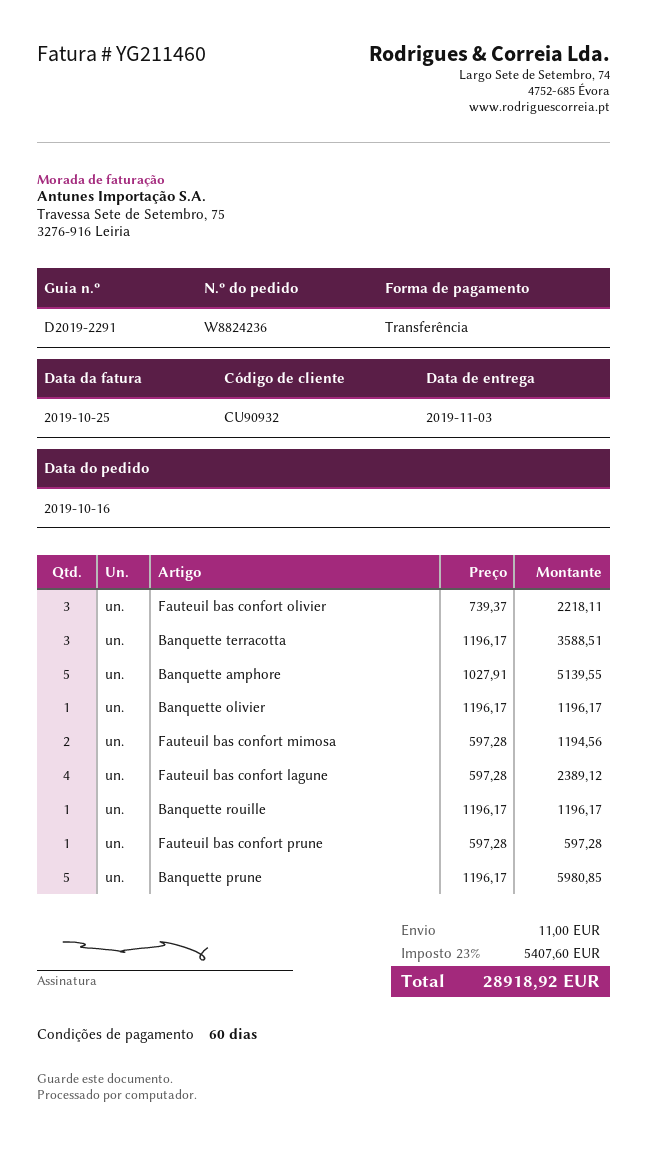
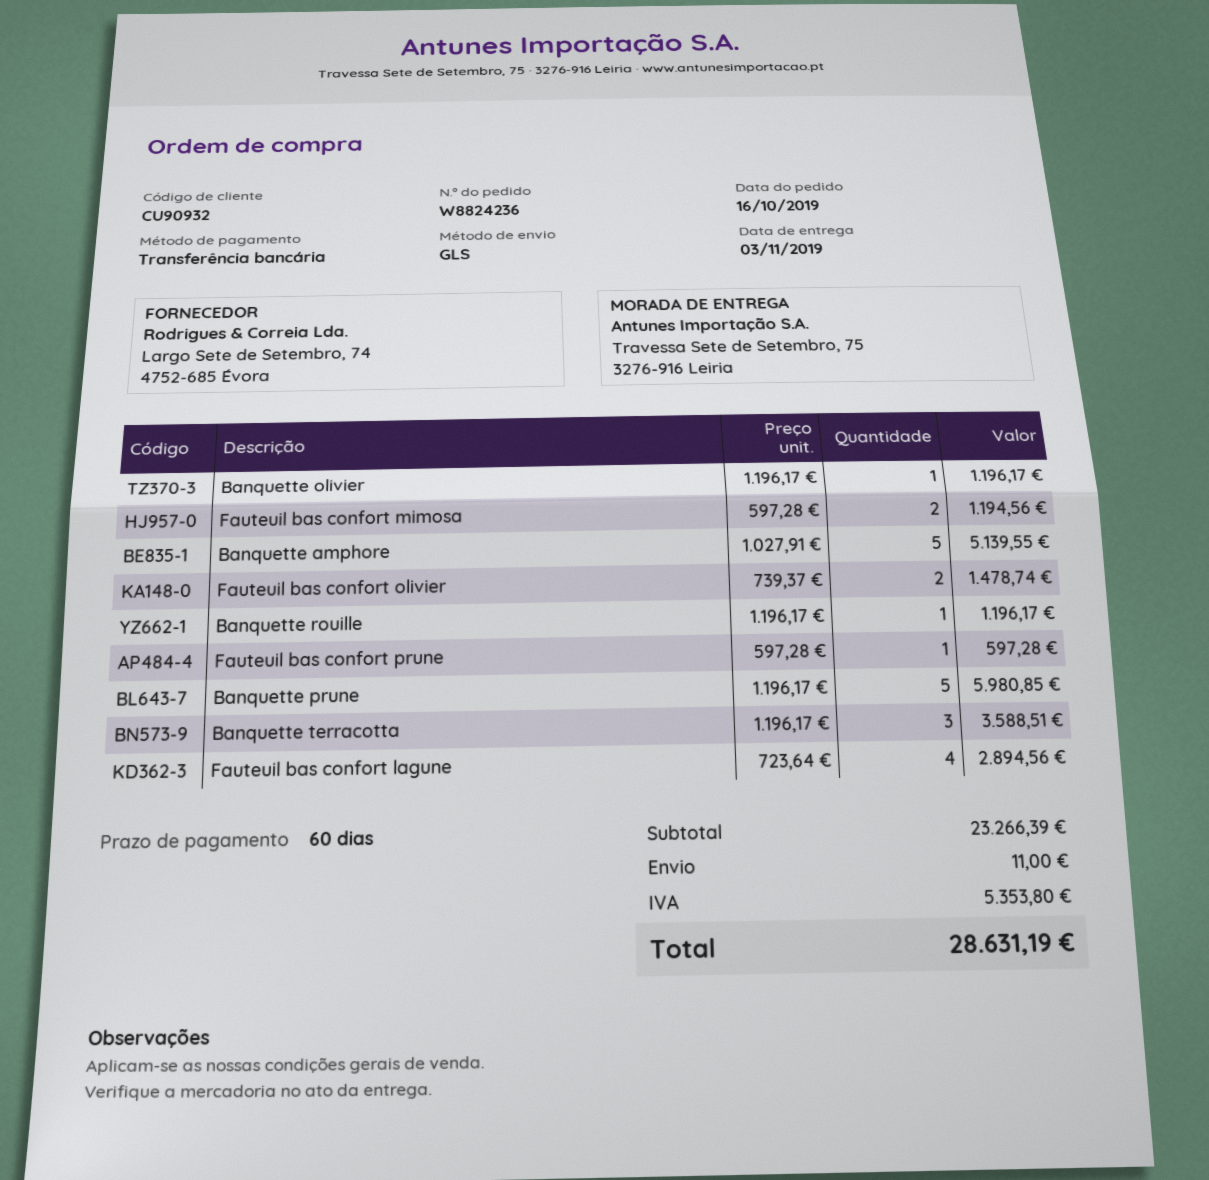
Fauteuil bas confort olivier: 3 x 739.37 = 2218.11 -> 2 x 739.37 = 1478.74
Fauteuil bas confort lagune: 4 x 597.28 = 2389.12 -> 4 x 723.64 = 2894.56
tax: 5407.60 -> 5353.80
total: 28918.92 -> 28631.19

